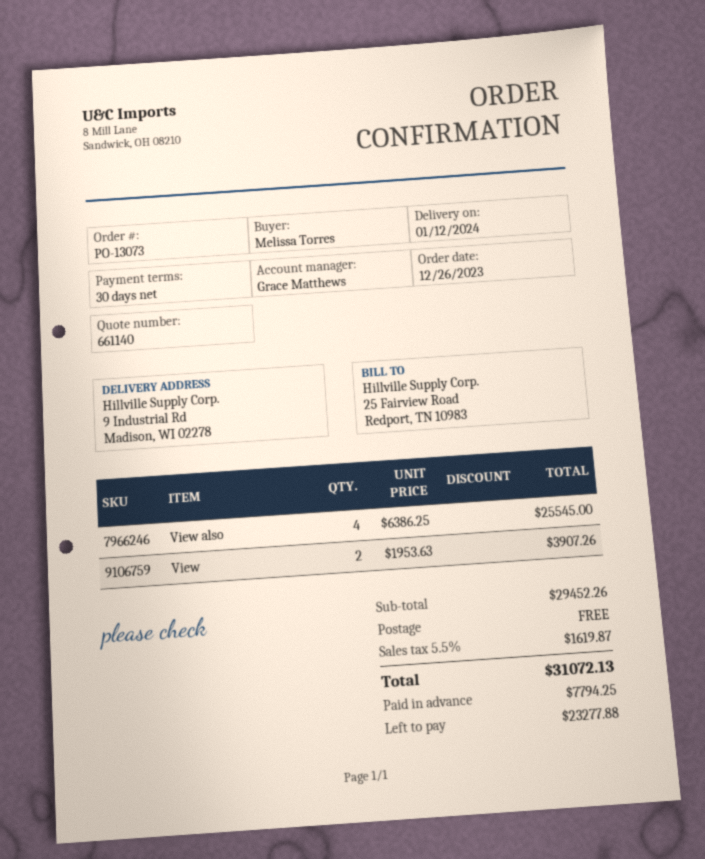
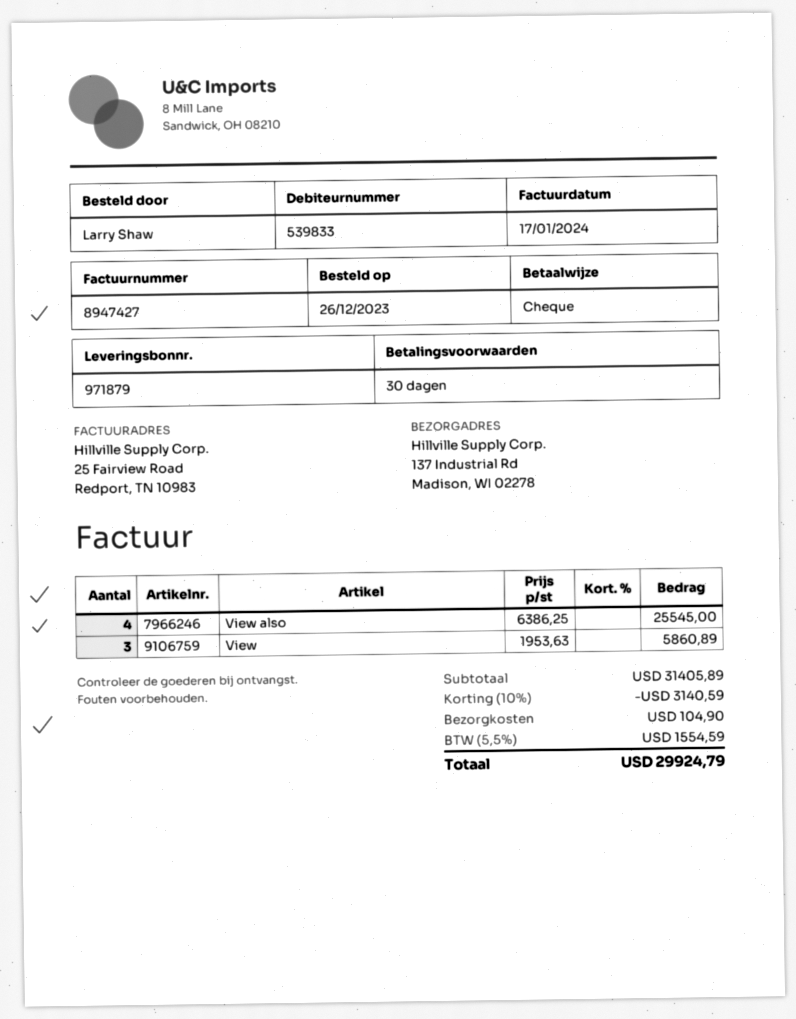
ordered by: Melissa Torres -> Larry Shaw
ship to: 9 Industrial Rd, Madison, WI 02278 -> 137 Industrial Rd, Madison, WI 02278
View: 2 x 1953.63 = 3907.26 -> 3 x 1953.63 = 5860.89
subtotal: 29452.26 -> 31405.89
discount: none -> 10% = 3140.59
shipping: 0.00 -> 104.90
tax: 5.5% = 1619.87 -> 5.5% = 1554.59
total: 31072.13 -> 29924.79

